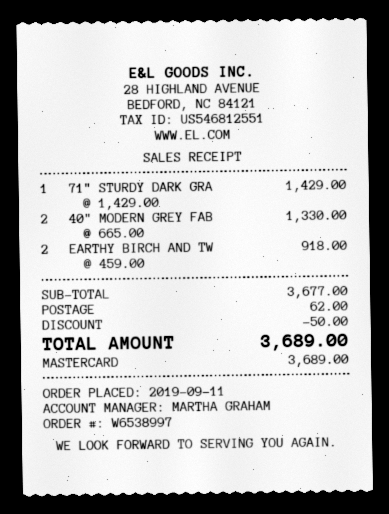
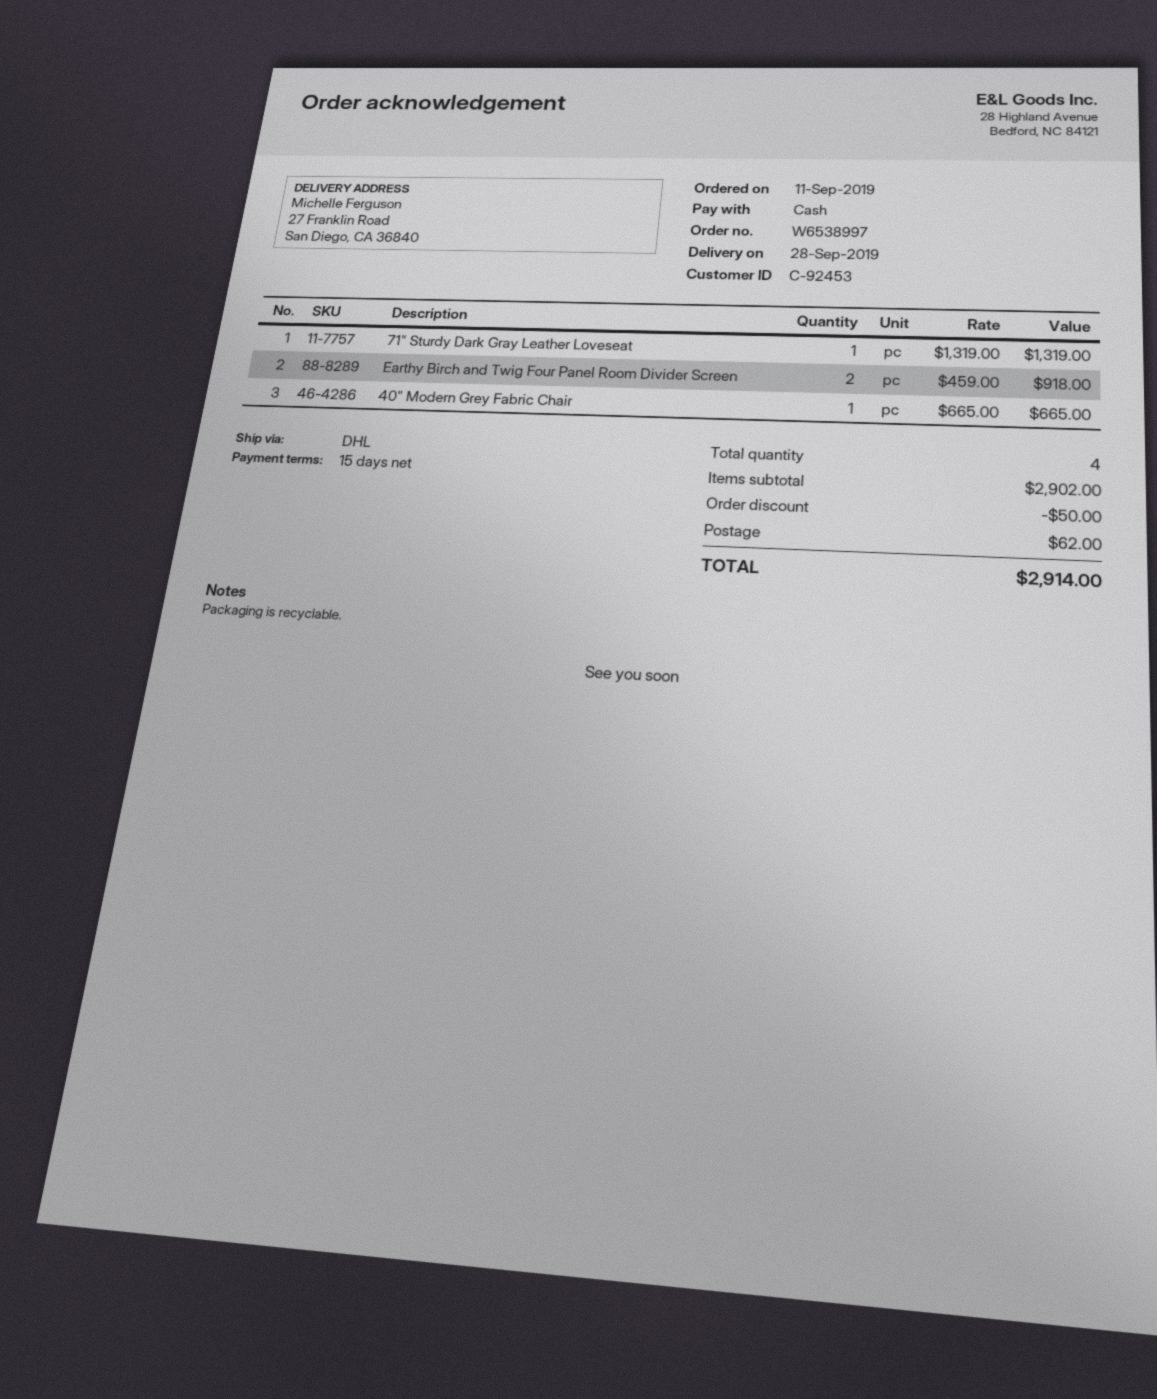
payment method: Mastercard -> cash
71" STURDY DARK GRA: 1 x 1429.00 = 1429.00 -> 1 x 1319.00 = 1319.00
40" MODERN GREY FAB: 2 x 665.00 = 1330.00 -> 1 x 665.00 = 665.00
subtotal: 3677.00 -> 2902.00
total: 3689.00 -> 2914.00

